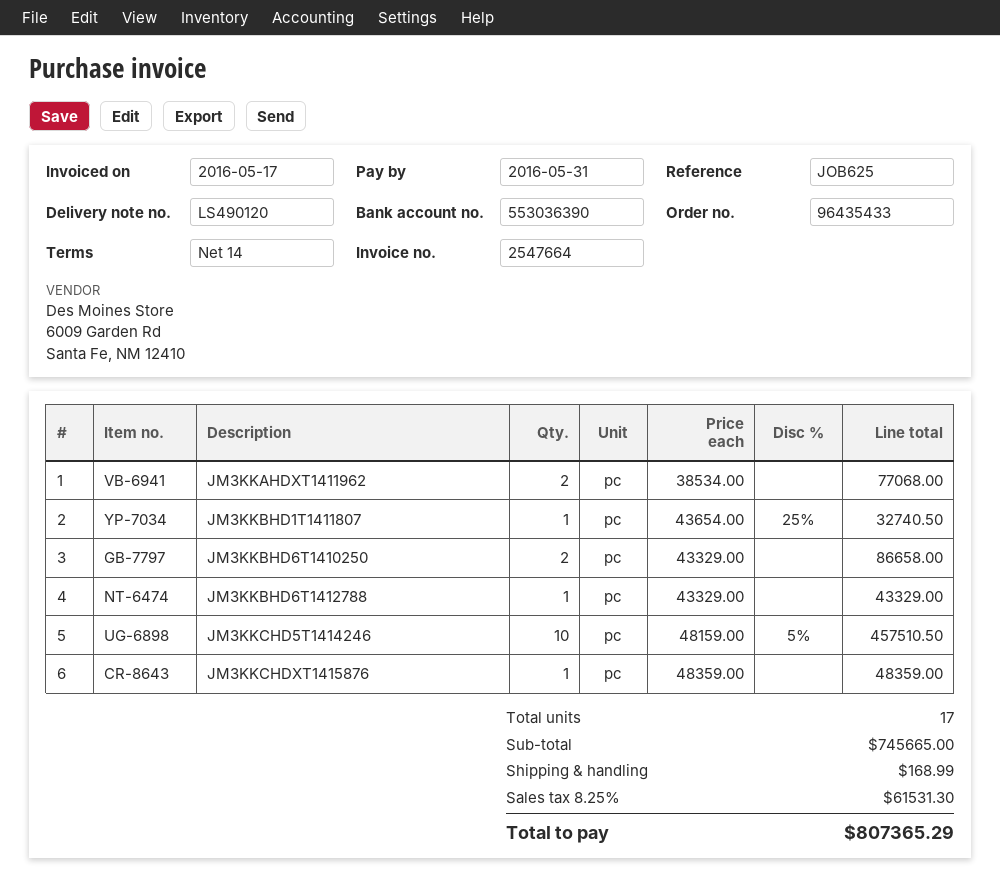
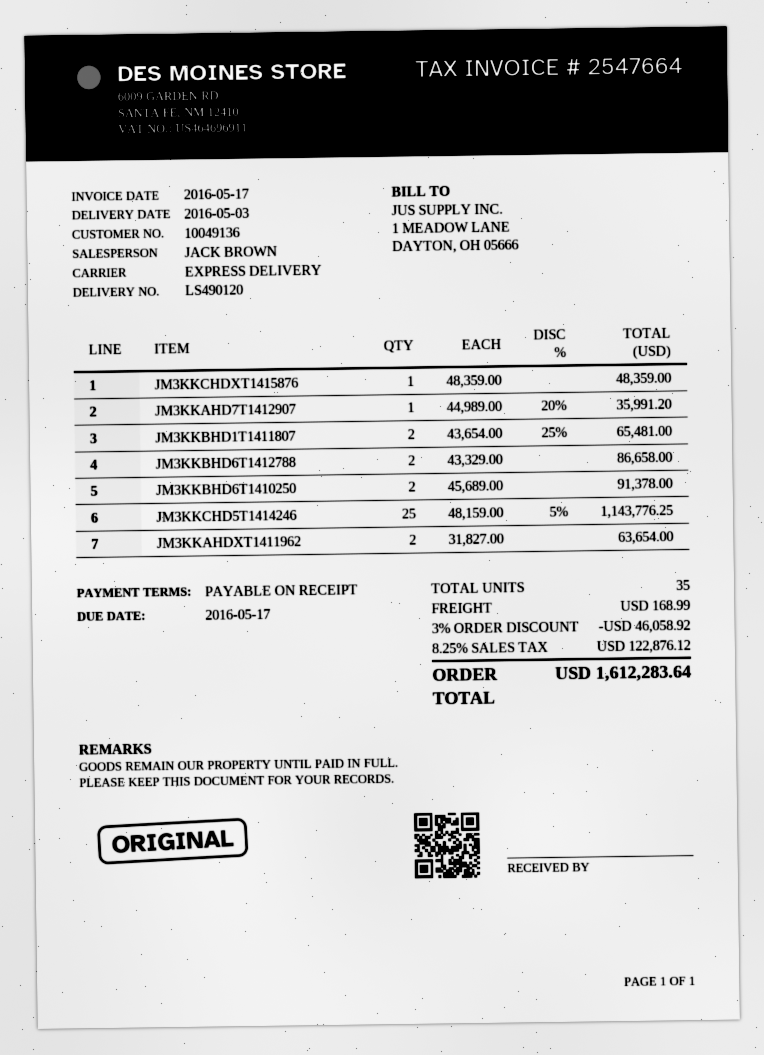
payment terms: 14 days -> on receipt
due date: 2016-05-31 -> 2016-05-17
JM3KKAHDXT1411962: 2 x 38534.00 = 77068.00 -> 2 x 31827.00 = 63654.00
JM3KKBHD1T1411807: 1 x 43654.00 - 25% = 32740.50 -> 2 x 43654.00 - 25% = 65481.00
JM3KKBHD6T1410250: 2 x 43329.00 = 86658.00 -> 2 x 45689.00 = 91378.00
JM3KKBHD6T1412788: 1 x 43329.00 = 43329.00 -> 2 x 43329.00 = 86658.00
JM3KKCHD5T1414246: 10 x 48159.00 - 5% = 457510.50 -> 25 x 48159.00 - 5% = 1143776.25
JM3KKAHD7T1412907: none -> 1 x 44989.00 - 20% = 35991.20
total quantity: 17 -> 35
discount: none -> 3% = 46058.92
tax: 8.25% = 61531.30 -> 8.25% = 122876.12
total: 807365.29 -> 1612283.64

